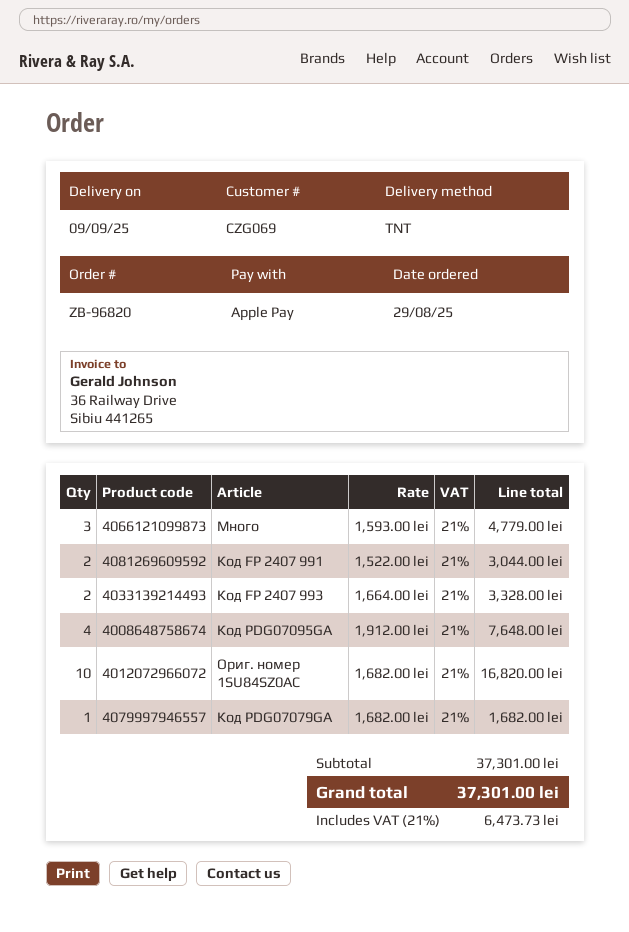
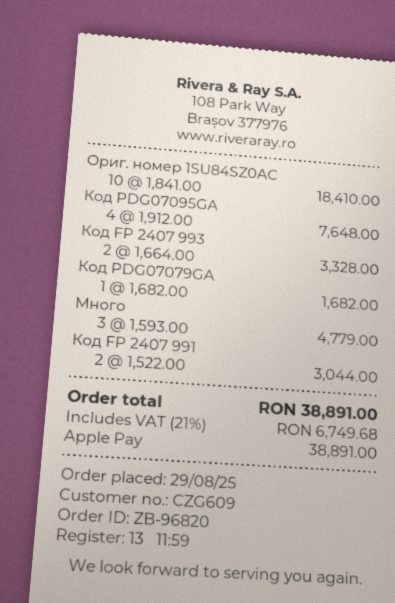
customer number: CZG069 -> CZG609
Ориг. номер 1SU84SZ0AC: 10 x 1682.00 = 16820.00 -> 10 x 1841.00 = 18410.00
tax: 21% = 6473.73 -> 21% = 6749.68
total: 37301.00 -> 38891.00

